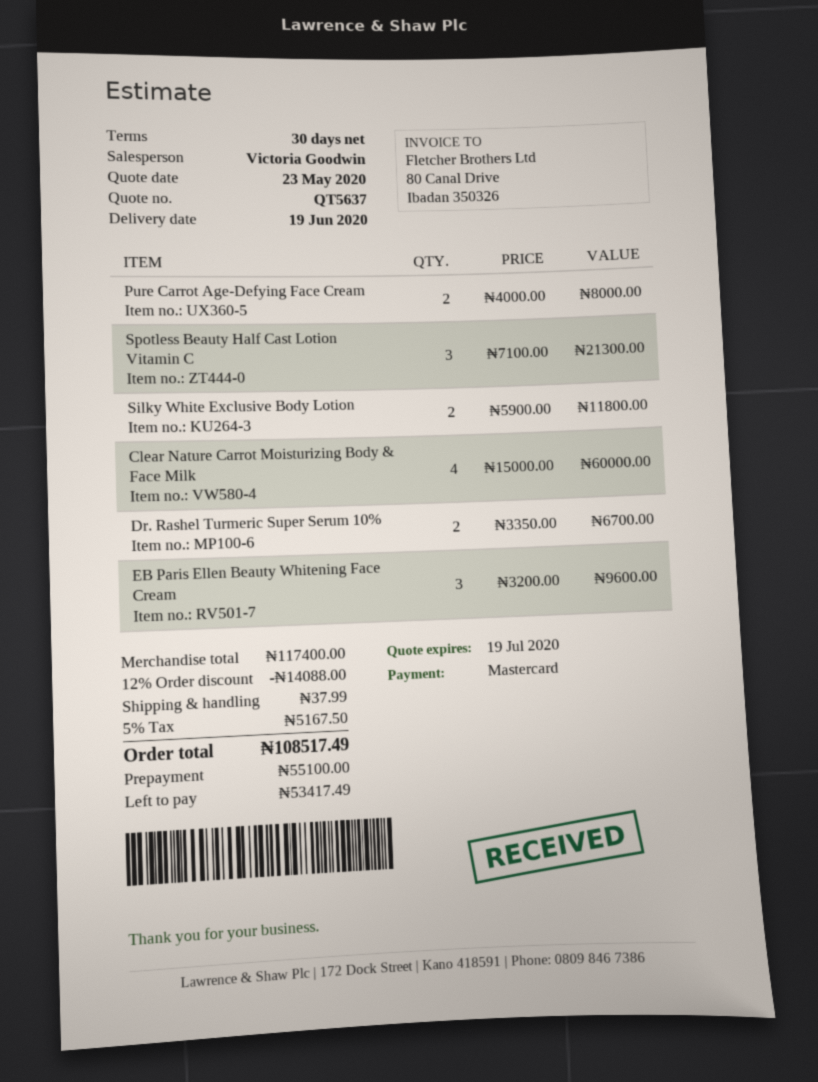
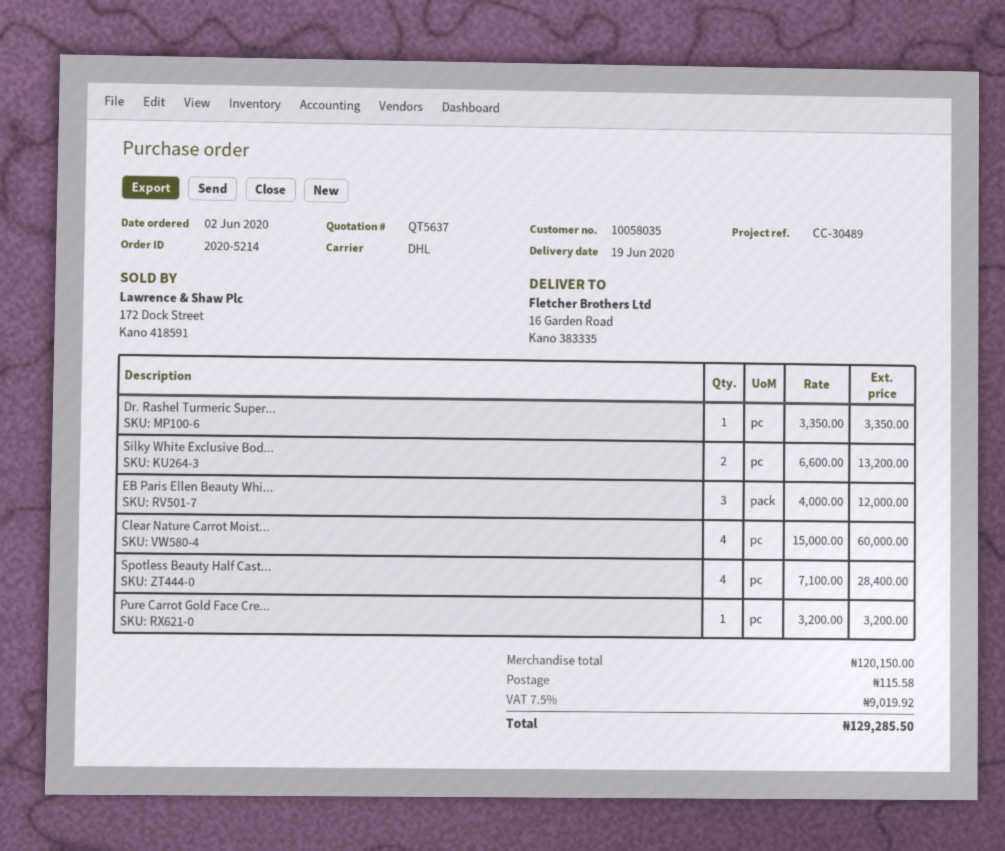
Pure Carrot Age-Defying Face Cream: 2 x 4000.00 = 8000.00 -> none
Spotless Beauty Half Cast Lotion Vitamin C: 3 x 7100.00 = 21300.00 -> 4 x 7100.00 = 28400.00
Silky White Exclusive Body Lotion: 2 x 5900.00 = 11800.00 -> 2 x 6600.00 = 13200.00
Dr. Rashel Turmeric Super Serum 10%: 2 x 3350.00 = 6700.00 -> 1 x 3350.00 = 3350.00
EB Paris Ellen Beauty Whitening Face Cream: 3 x 3200.00 = 9600.00 -> 3 x 4000.00 = 12000.00
Pure Carrot Gold Face Cre...: none -> 1 x 3200.00 = 3200.00
subtotal: 117400.00 -> 120150.00
discount: 12% = 14088.00 -> none
shipping: 37.99 -> 115.58
tax: 5% = 5167.50 -> 7.5% = 9019.92
total: 108517.49 -> 129285.50

